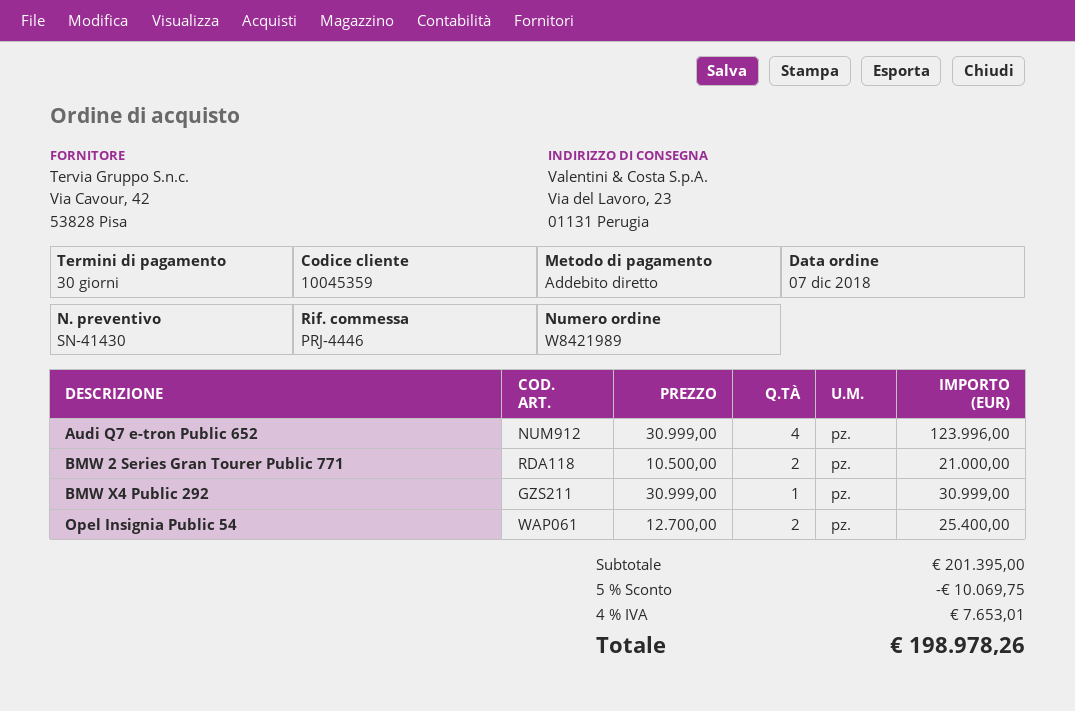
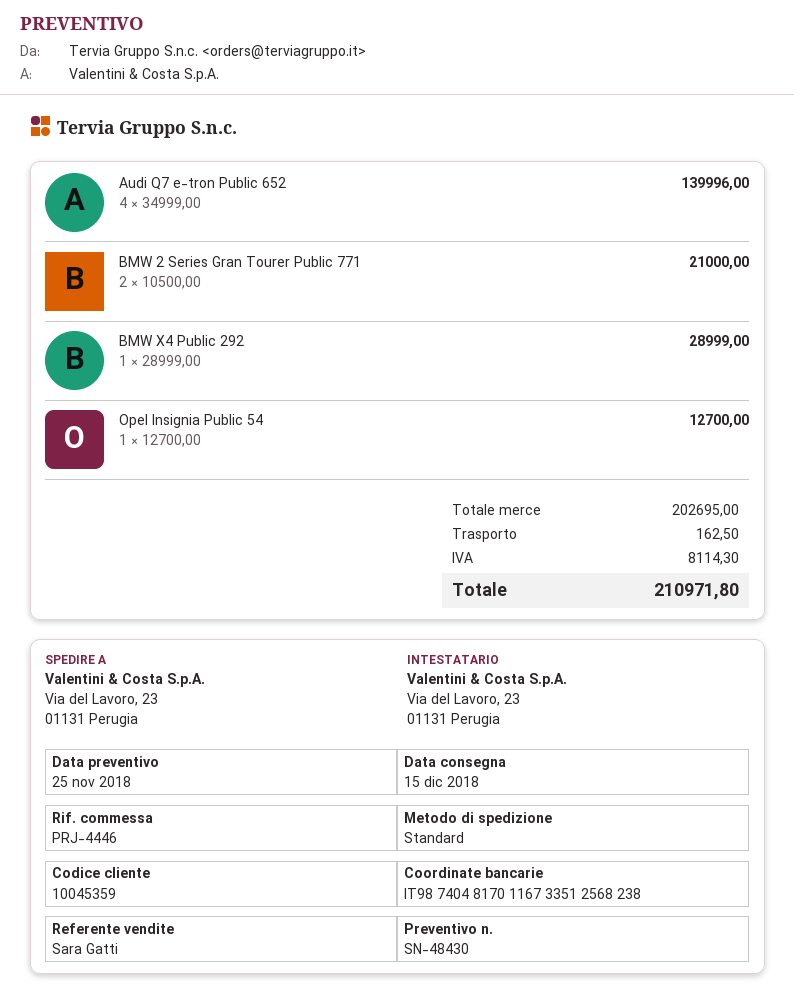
quote number: SN-41430 -> SN-48430
Audi Q7 e-tron Public 652: 4 x 30999.00 = 123996.00 -> 4 x 34999.00 = 139996.00
BMW X4 Public 292: 1 x 30999.00 = 30999.00 -> 1 x 28999.00 = 28999.00
Opel Insignia Public 54: 2 x 12700.00 = 25400.00 -> 1 x 12700.00 = 12700.00
subtotal: 201395.00 -> 202695.00
discount: 5% = 10069.75 -> none
shipping: none -> 162.50
tax: 7653.01 -> 8114.30
total: 198978.26 -> 210971.80

